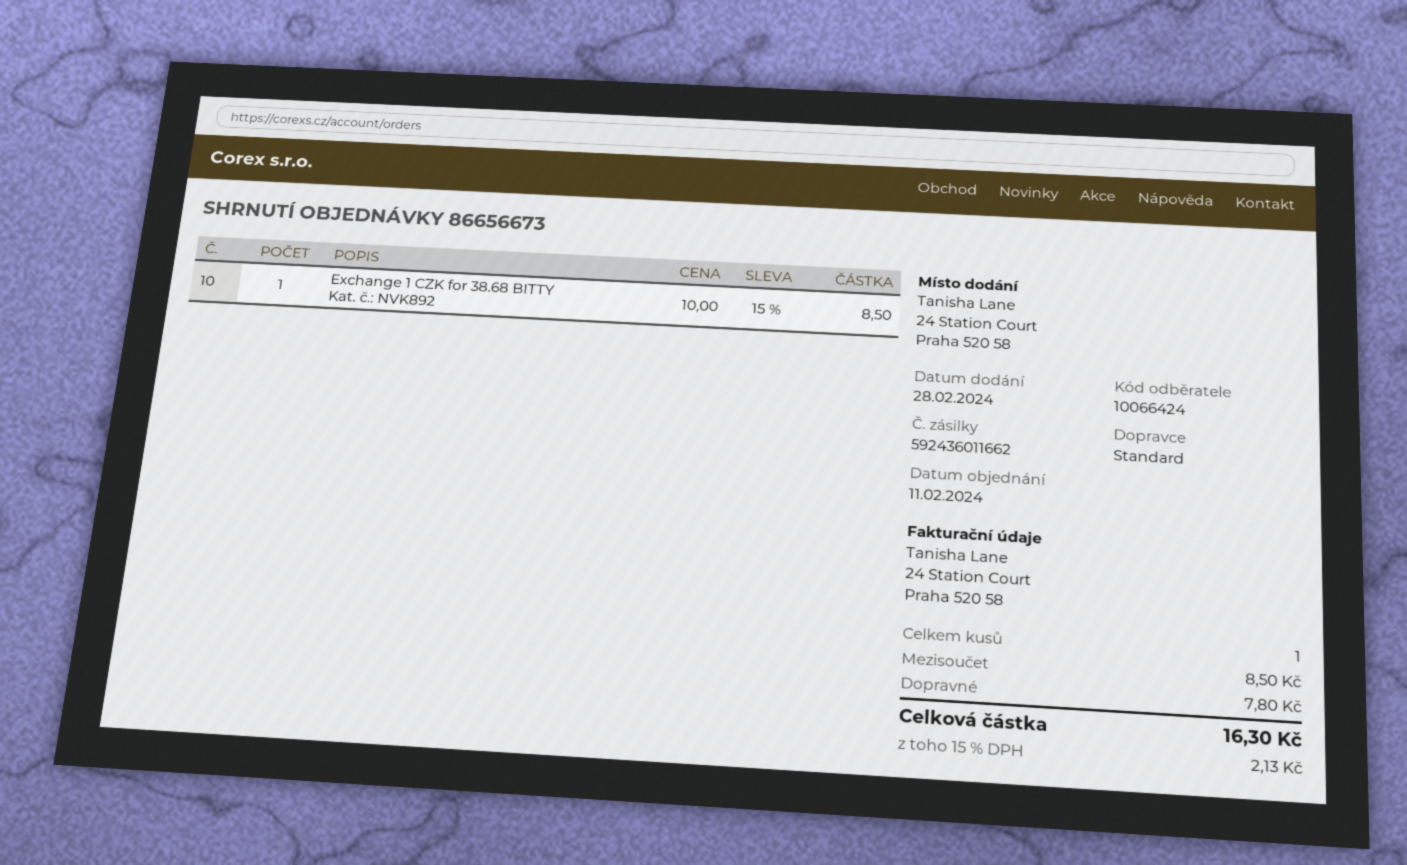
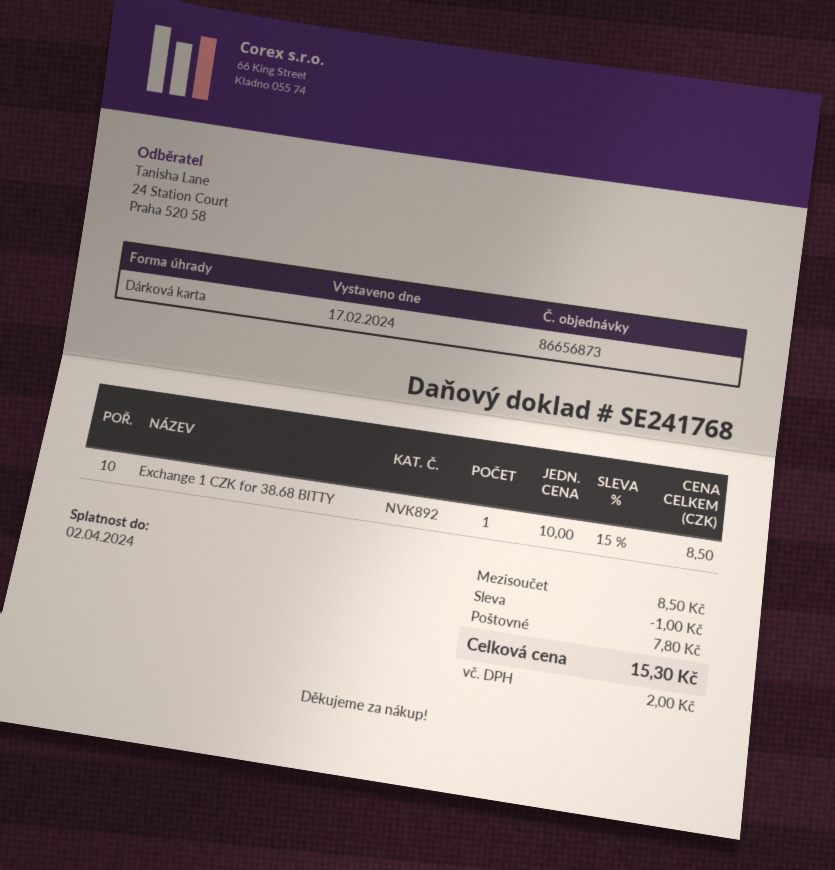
order number: 86656673 -> 86656873
discount: none -> 1.00
tax: 2.13 -> 2.00
total: 16.30 -> 15.30

